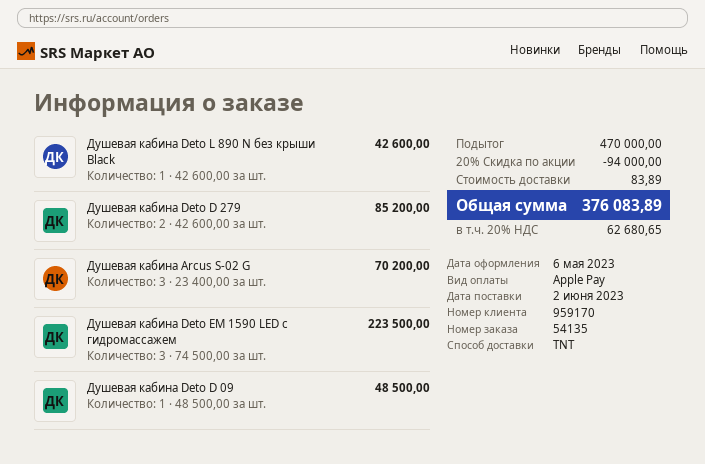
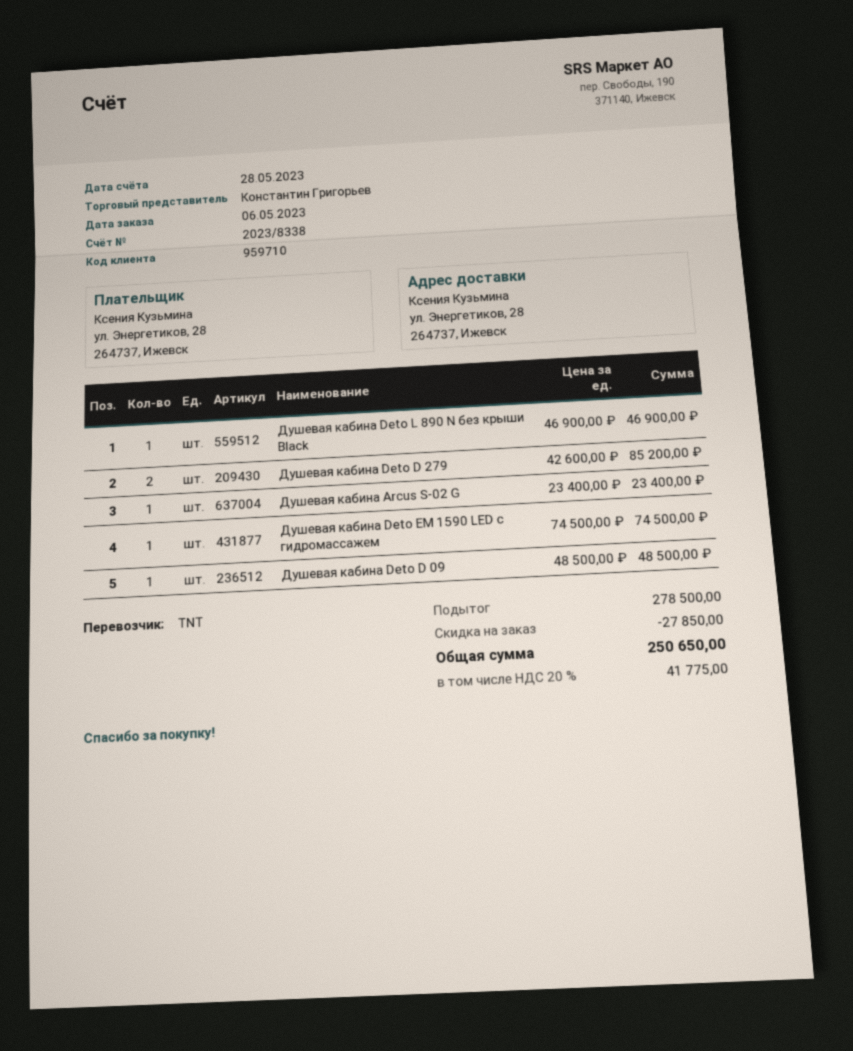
customer number: 959170 -> 959710
Душевая кабина Deto L 890 N без крыши Black: 1 x 42600.00 = 42600.00 -> 1 x 46900.00 = 46900.00
Душевая кабина Arcus S-02 G: 3 x 23400.00 = 70200.00 -> 1 x 23400.00 = 23400.00
Душевая кабина Deto ЕМ 1590 LED с гидромассажем: 3 x 74500.00 = 223500.00 -> 1 x 74500.00 = 74500.00
subtotal: 470000.00 -> 278500.00
discount: 94000.00 -> 27850.00
shipping: 83.89 -> none
tax: 20% = 62680.65 -> 20% = 41775.00
total: 376083.89 -> 250650.00

